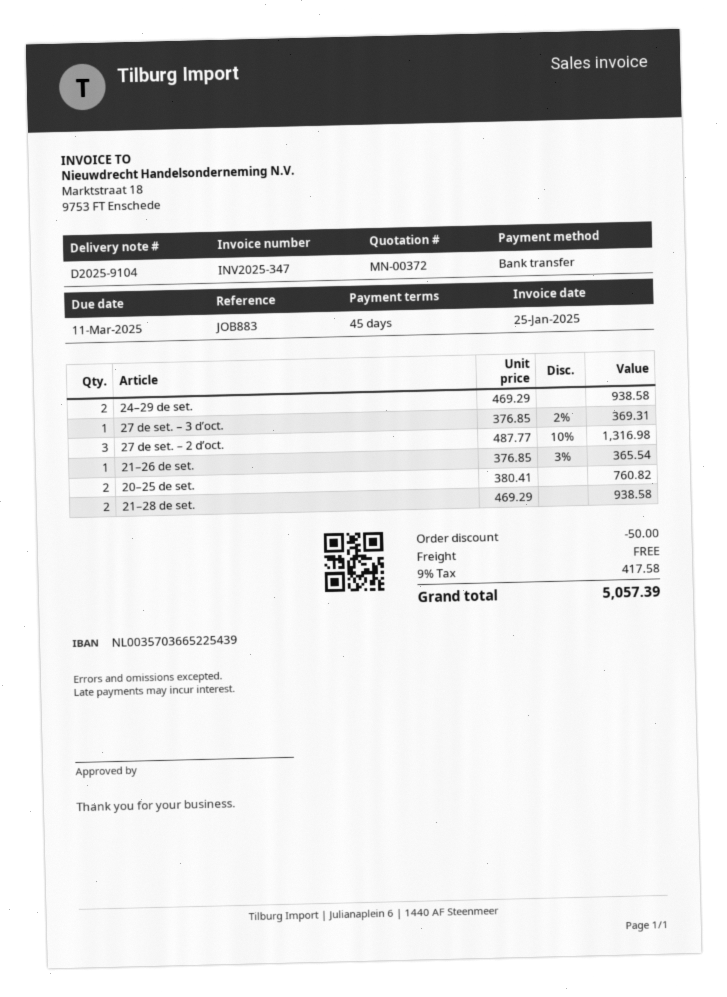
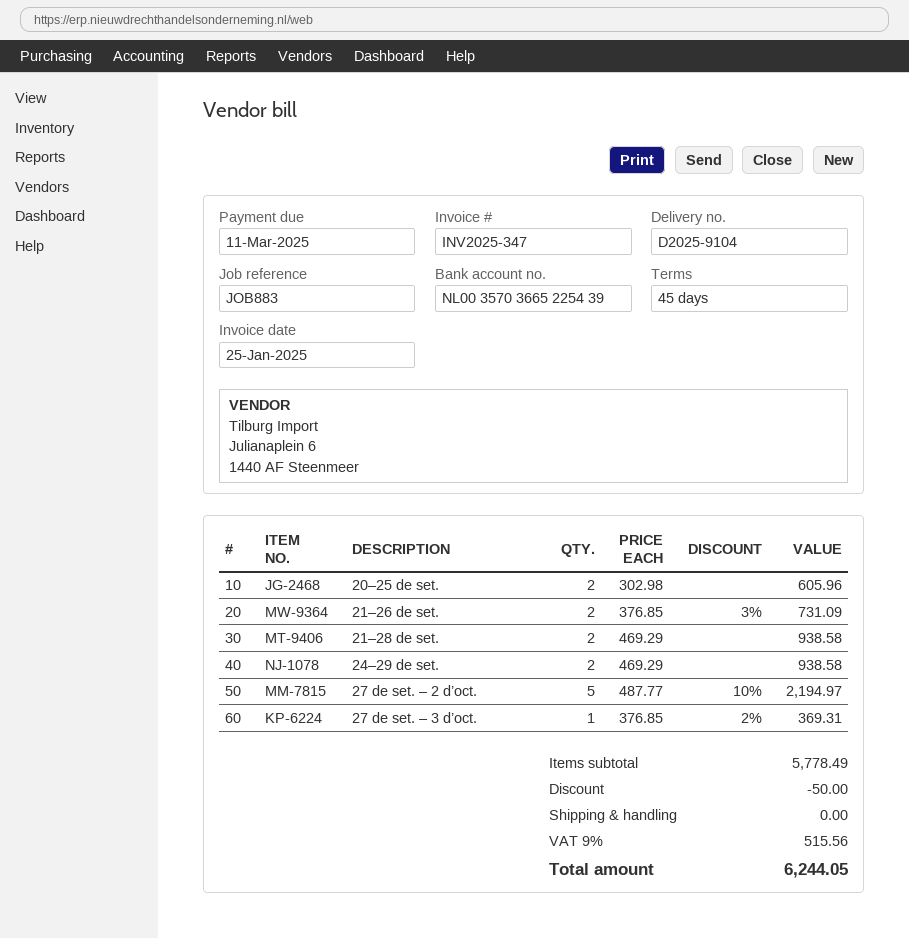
27 de set. – 2 d’oct.: 3 x 487.77 - 10% = 1316.98 -> 5 x 487.77 - 10% = 2194.97
21–26 de set.: 1 x 376.85 - 3% = 365.54 -> 2 x 376.85 - 3% = 731.09
20–25 de set.: 2 x 380.41 = 760.82 -> 2 x 302.98 = 605.96
tax: 9% = 417.58 -> 9% = 515.56
total: 5057.39 -> 6244.05

